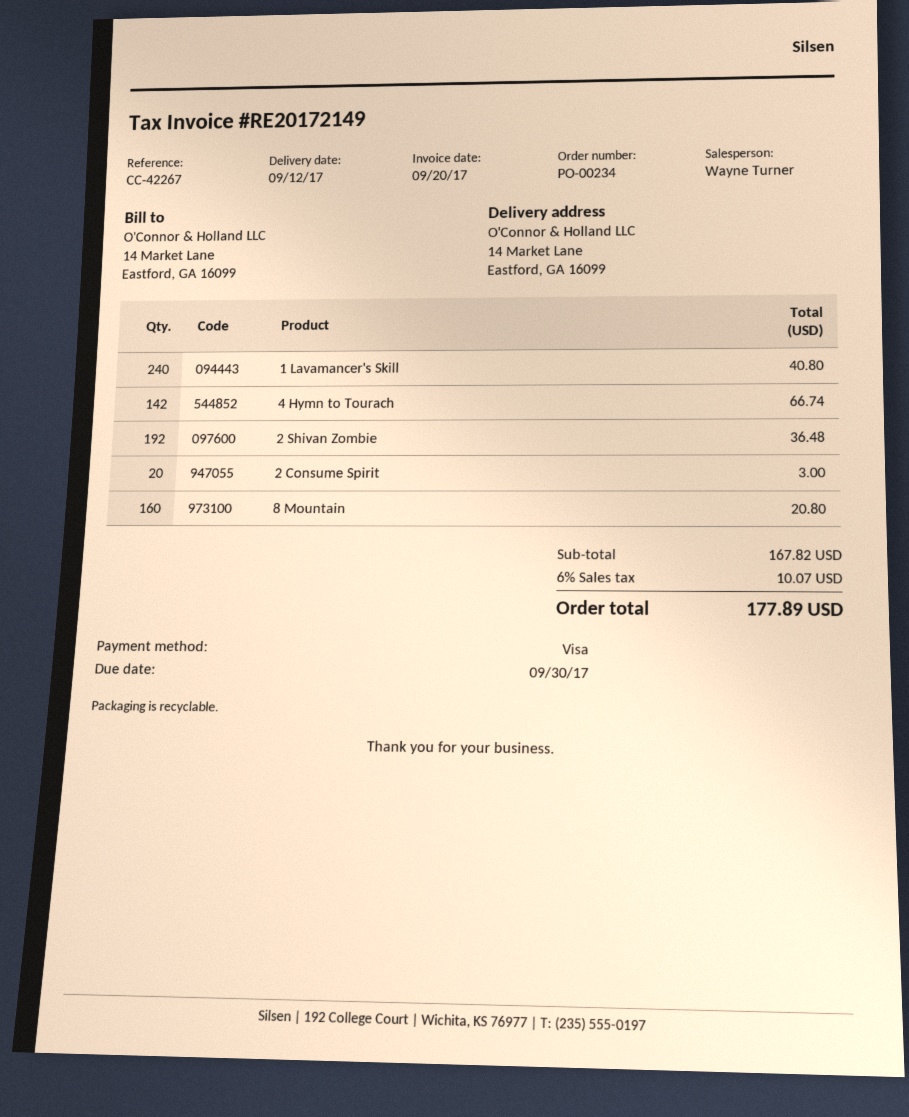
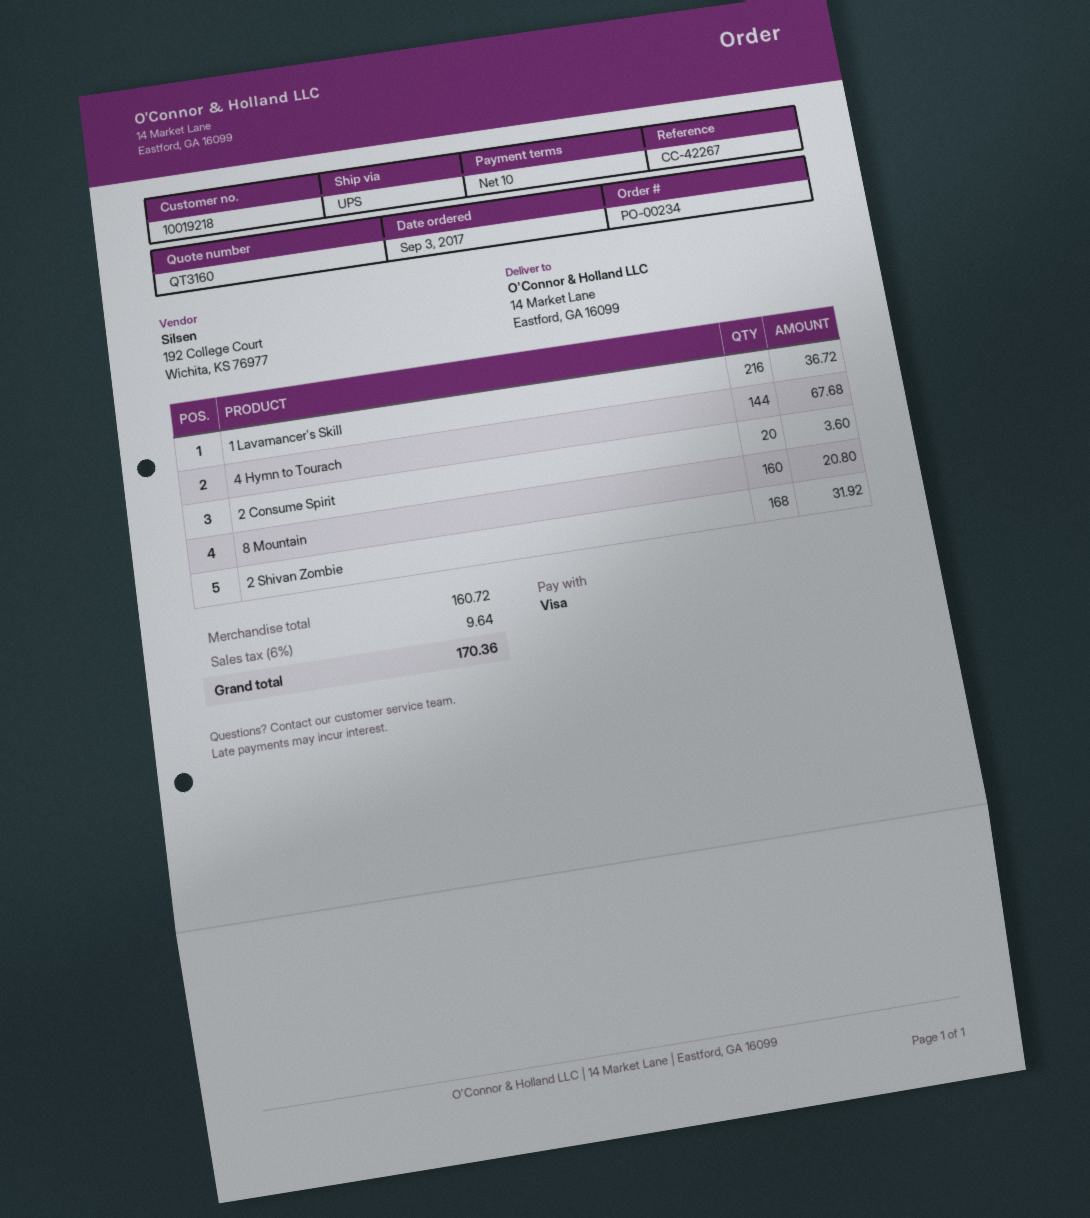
1 Lavamancer's Skill: 240 for 40.80 -> 216 for 36.72
4 Hymn to Tourach: 142 for 66.74 -> 144 for 67.68
2 Shivan Zombie: 192 for 36.48 -> 168 for 31.92
2 Consume Spirit: 20 for 3.00 -> 20 for 3.60
subtotal: 167.82 -> 160.72
tax: 6% = 10.07 -> 6% = 9.64
total: 177.89 -> 170.36

